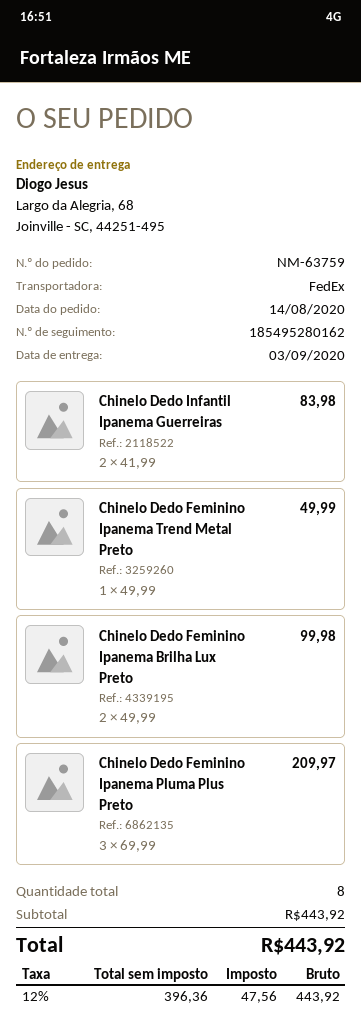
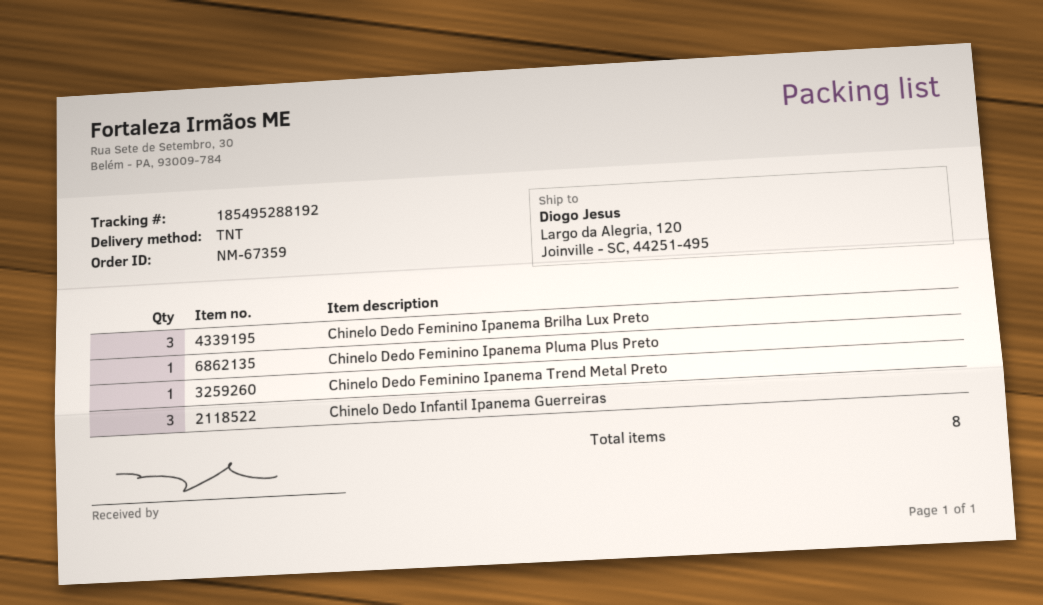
order number: NM-63759 -> NM-67359
shipping method: FedEx -> TNT
tracking number: 185495280162 -> 185495288192
ship to: Largo da Alegria, 68, Joinville - SC, 44251-495 -> Largo da Alegria, 120, Joinville - SC, 44251-495
Chinelo Dedo Infantil Ipanema Guerreiras: 2 -> 3
Chinelo Dedo Feminino Ipanema Brilha Lux Preto: 2 -> 3
Chinelo Dedo Feminino Ipanema Pluma Plus Preto: 3 -> 1

